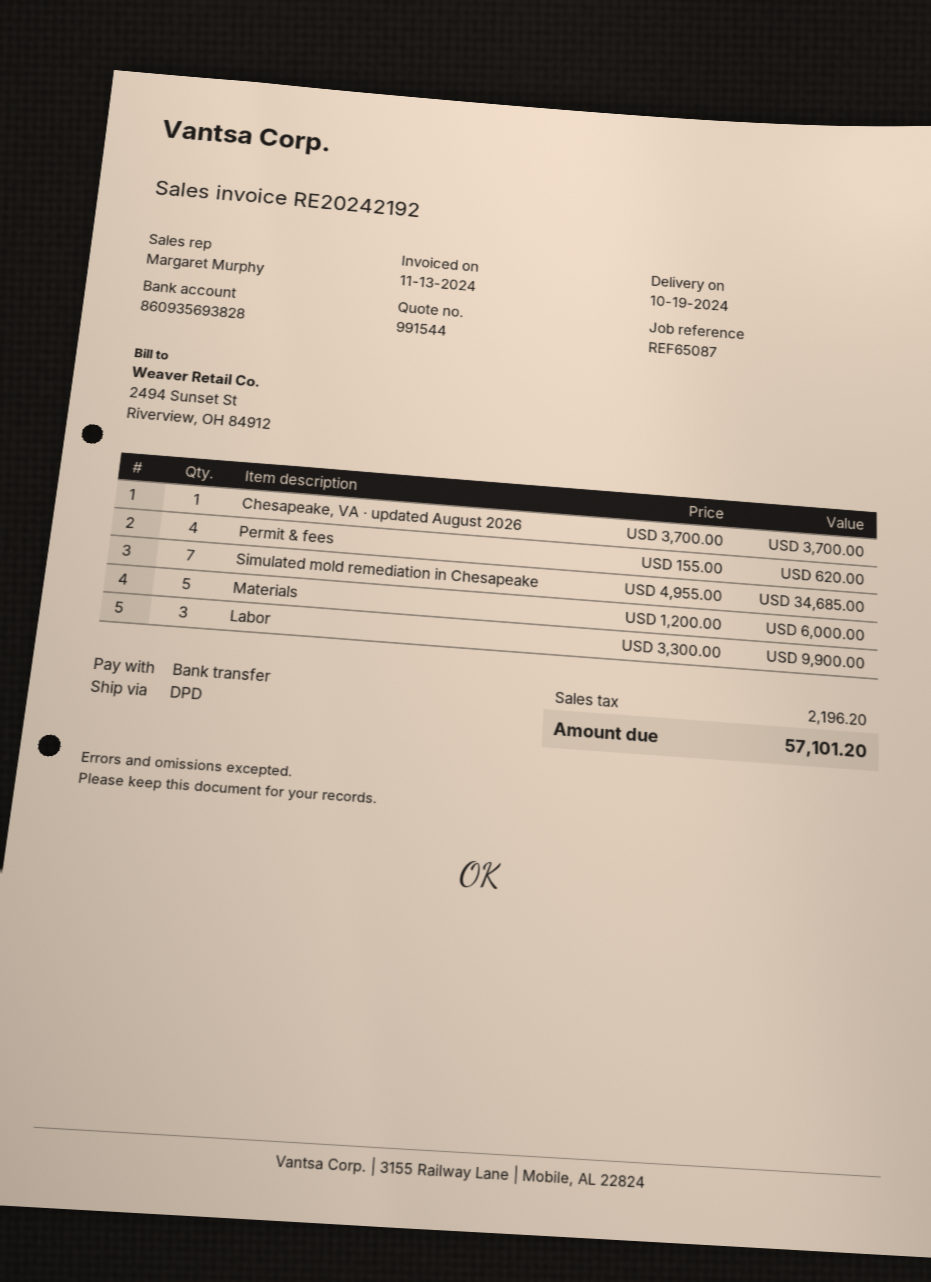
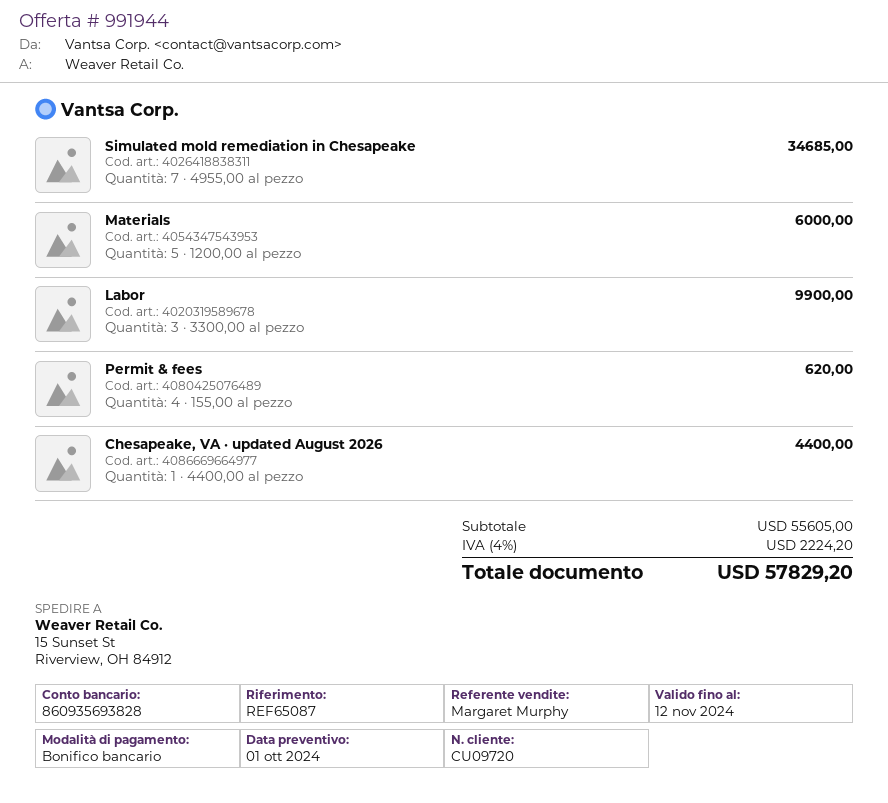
quote number: 991544 -> 991944
Chesapeake, VA · updated August 2026: 1 x 3700.00 = 3700.00 -> 1 x 4400.00 = 4400.00
tax: 2196.20 -> 2224.20
total: 57101.20 -> 57829.20

